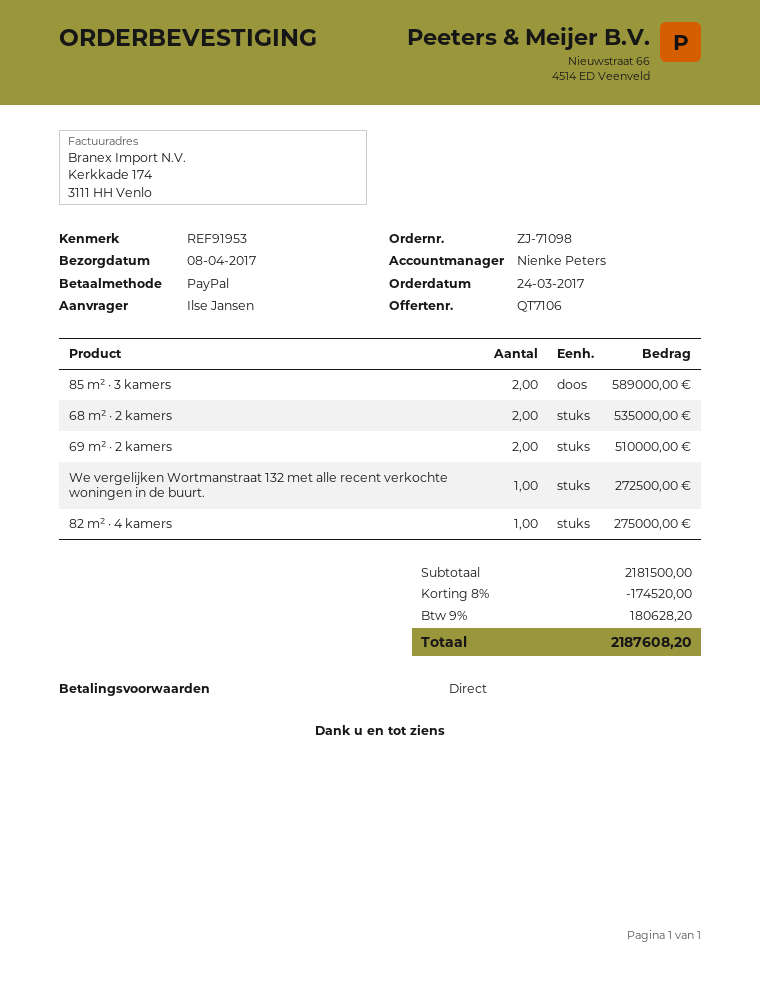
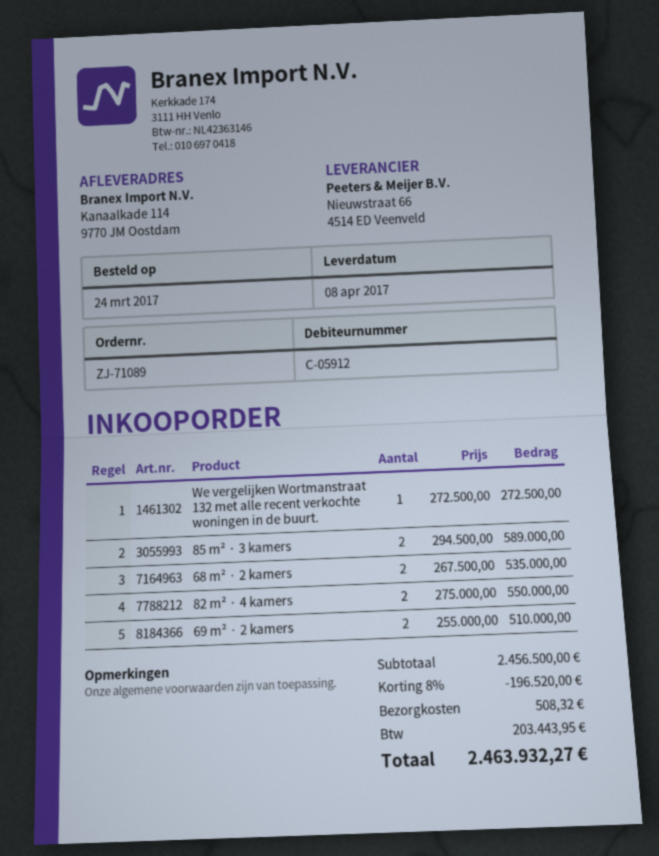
order number: ZJ-71098 -> ZJ-71089
82 m² · 4 kamers: 1 for 275000.00 -> 2 for 550000.00
subtotal: 2181500.00 -> 2456500.00
discount: 8% = 174520.00 -> 8% = 196520.00
shipping: none -> 508.32
tax: 180628.20 -> 203443.95
total: 2187608.20 -> 2463932.27

